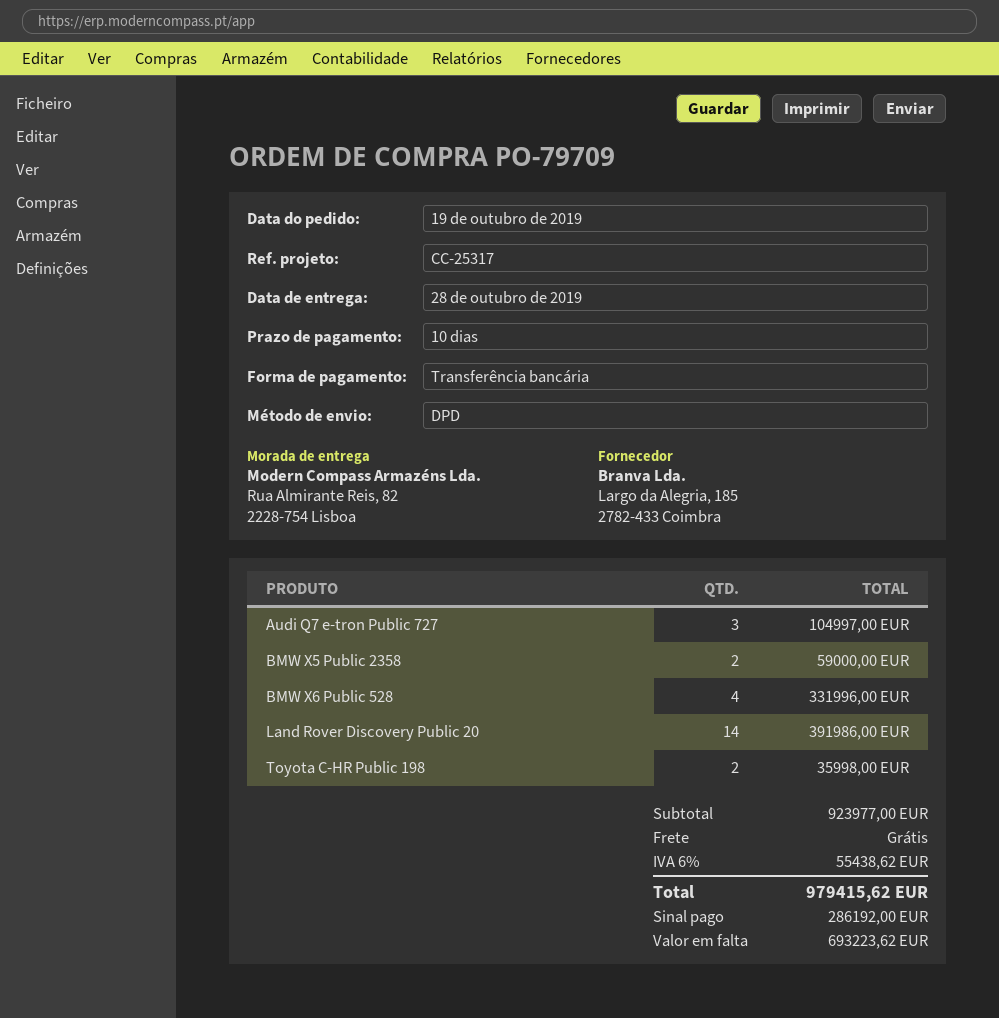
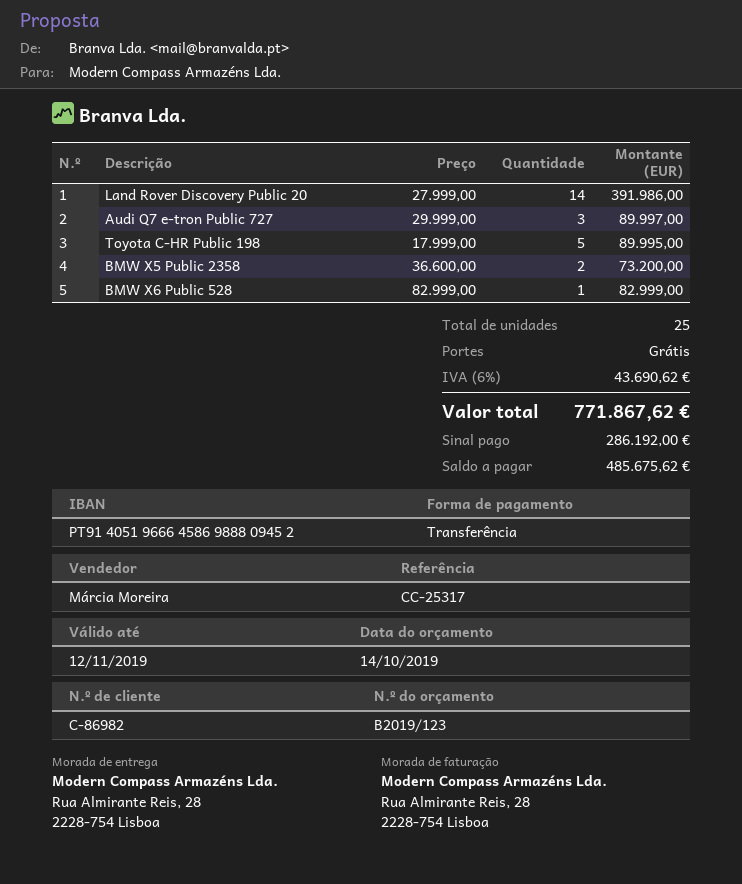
ship to: Rua Almirante Reis, 82, 2228-754 Lisboa -> Rua Almirante Reis, 28, 2228-754 Lisboa
Audi Q7 e-tron Public 727: 3 for 104997.00 -> 3 for 89997.00
BMW X5 Public 2358: 2 for 59000.00 -> 2 for 73200.00
BMW X6 Public 528: 4 for 331996.00 -> 1 for 82999.00
Toyota C-HR Public 198: 2 for 35998.00 -> 5 for 89995.00
tax: 6% = 55438.62 -> 6% = 43690.62
total: 979415.62 -> 771867.62
balance: 693223.62 -> 485675.62

